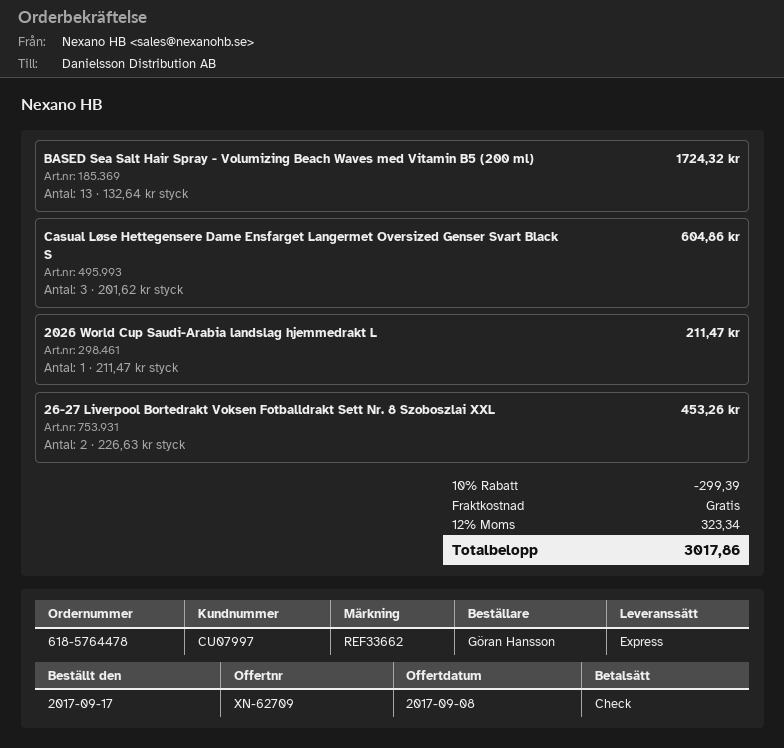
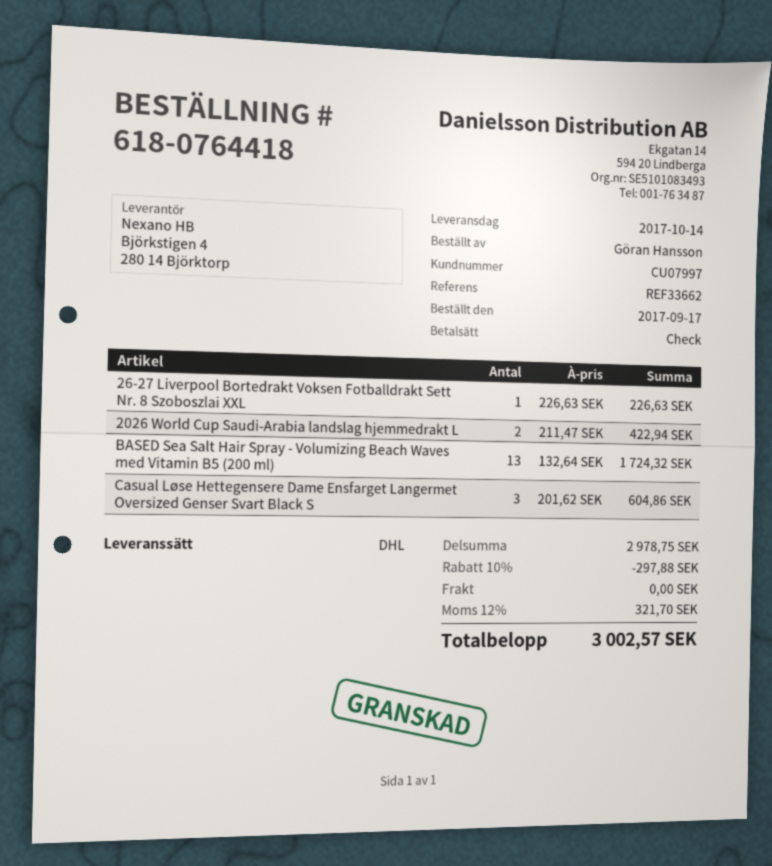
order number: 618-5764478 -> 618-0764418
shipping method: express -> DHL
2026 World Cup Saudi-Arabia landslag hjemmedrakt L: 1 x 211.47 = 211.47 -> 2 x 211.47 = 422.94
26-27 Liverpool Bortedrakt Voksen Fotballdrakt Sett Nr. 8 Szoboszlai XXL: 2 x 226.63 = 453.26 -> 1 x 226.63 = 226.63
discount: 10% = 299.39 -> 10% = 297.88
tax: 12% = 323.34 -> 12% = 321.70
total: 3017.86 -> 3002.57

